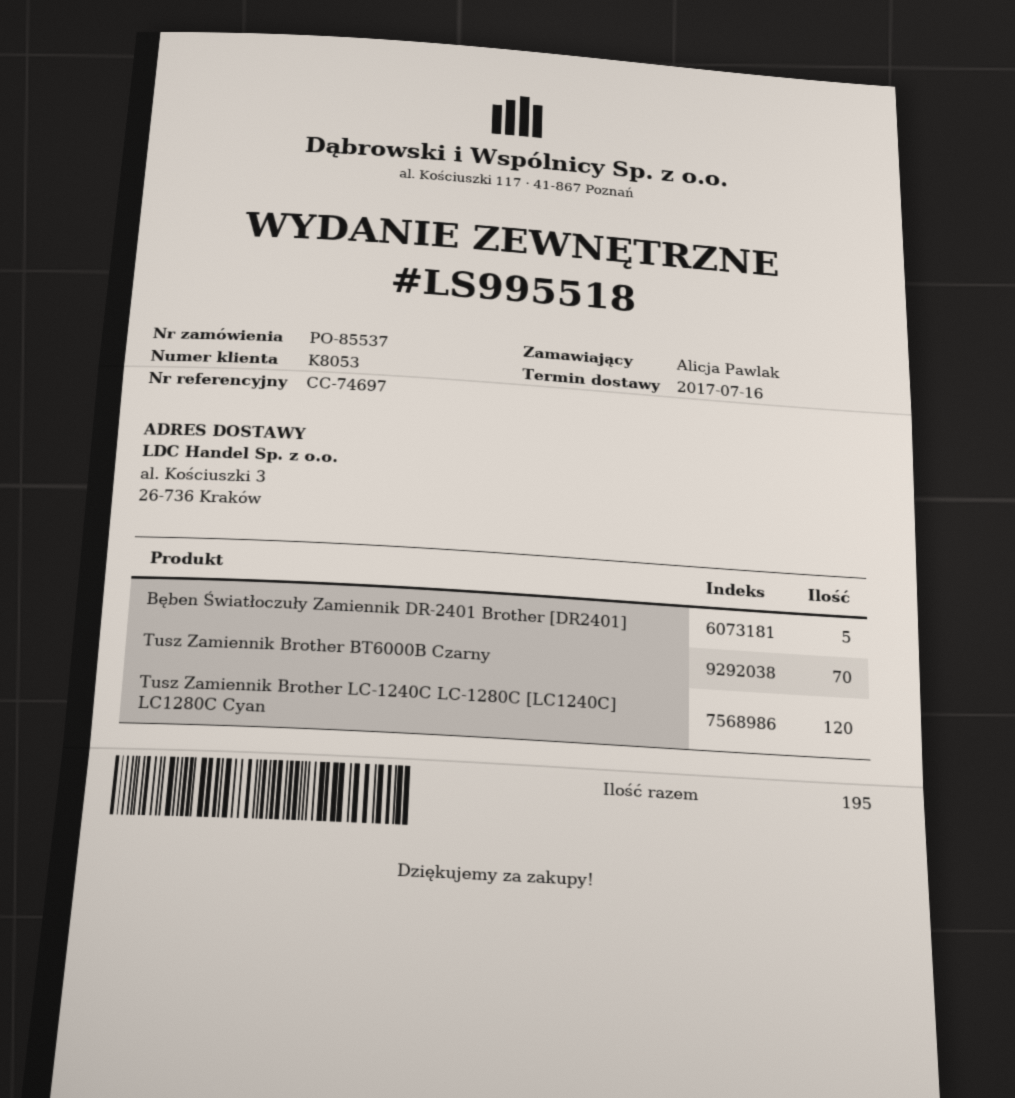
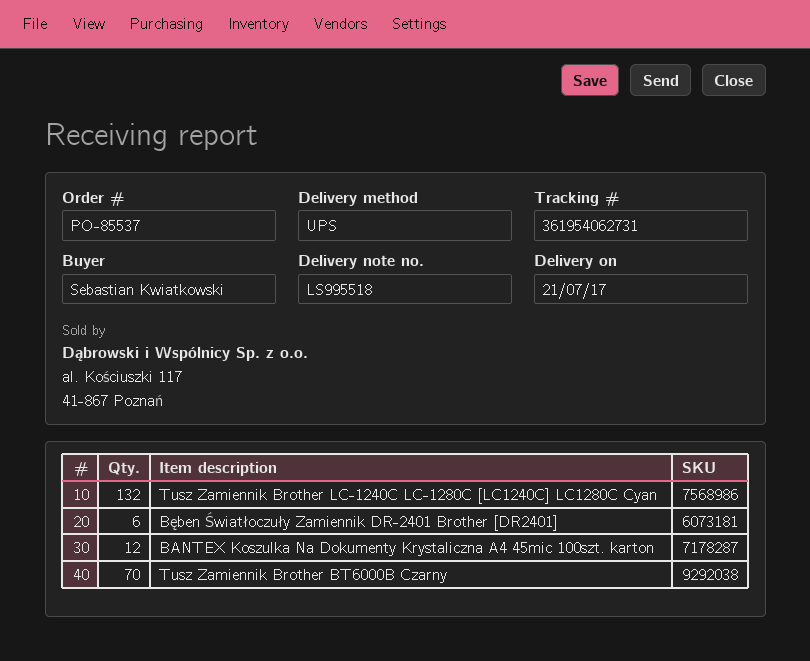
delivery date: 2017-07-16 -> 2017-07-21
ordered by: Alicja Pawlak -> Sebastian Kwiatkowski
Bęben Światłoczuły Zamiennik DR-2401 Brother [DR2401]: 5 -> 6
Tusz Zamiennik Brother LC-1240C LC-1280C [LC1240C] LC1280C Cyan: 120 -> 132
BANTEX Koszulka Na Dokumenty Krystaliczna A4 45mic 100szt. karton: none -> 12

